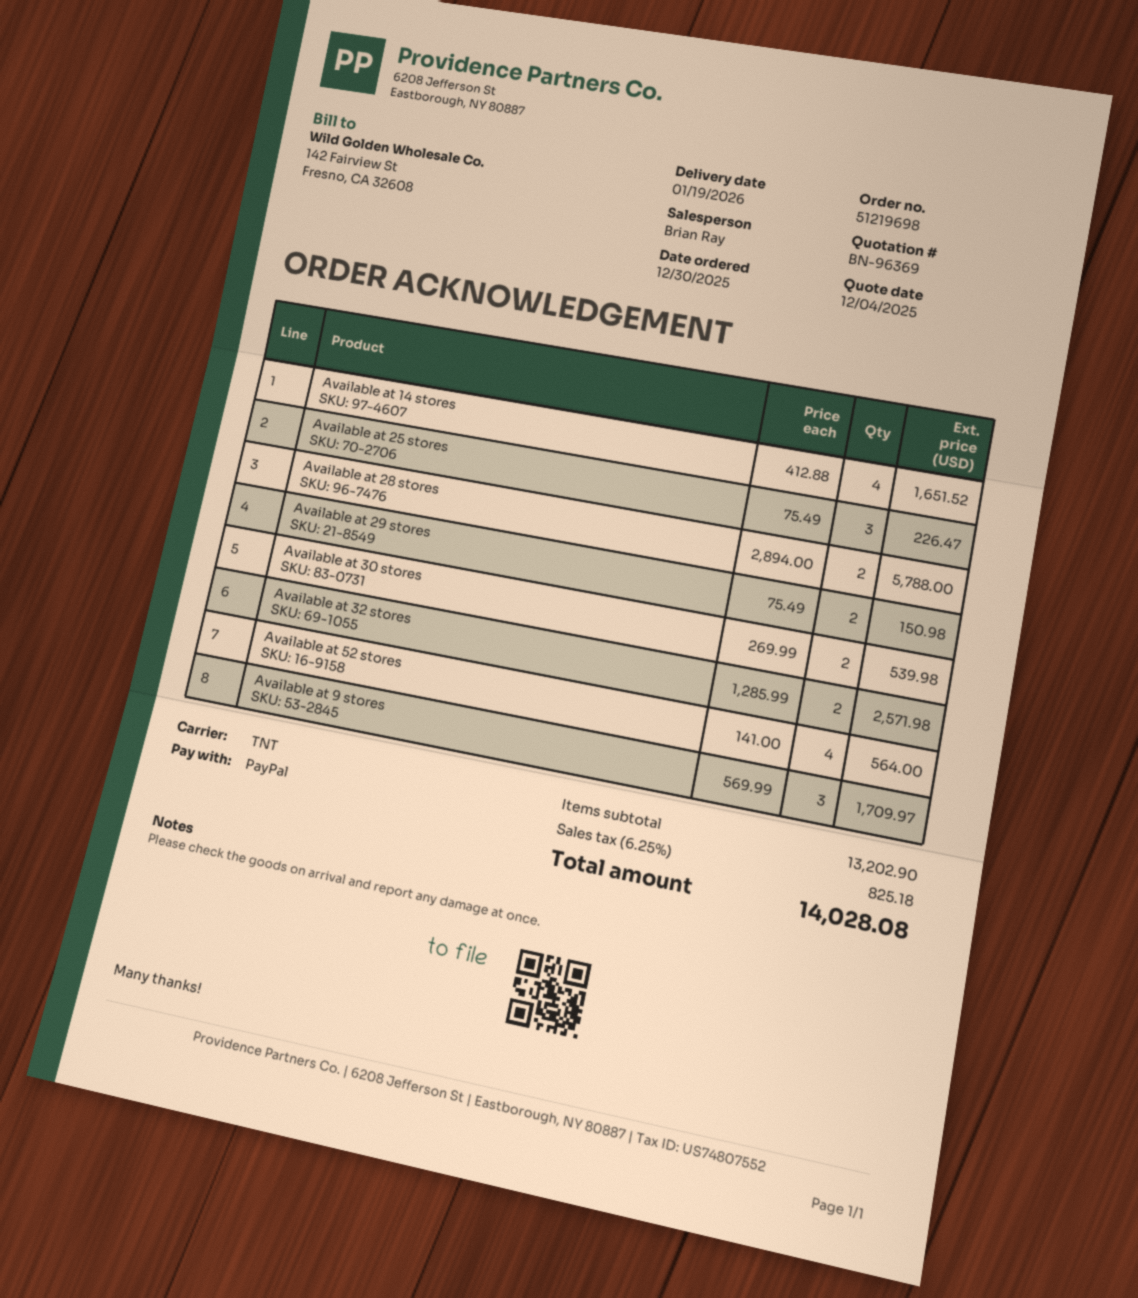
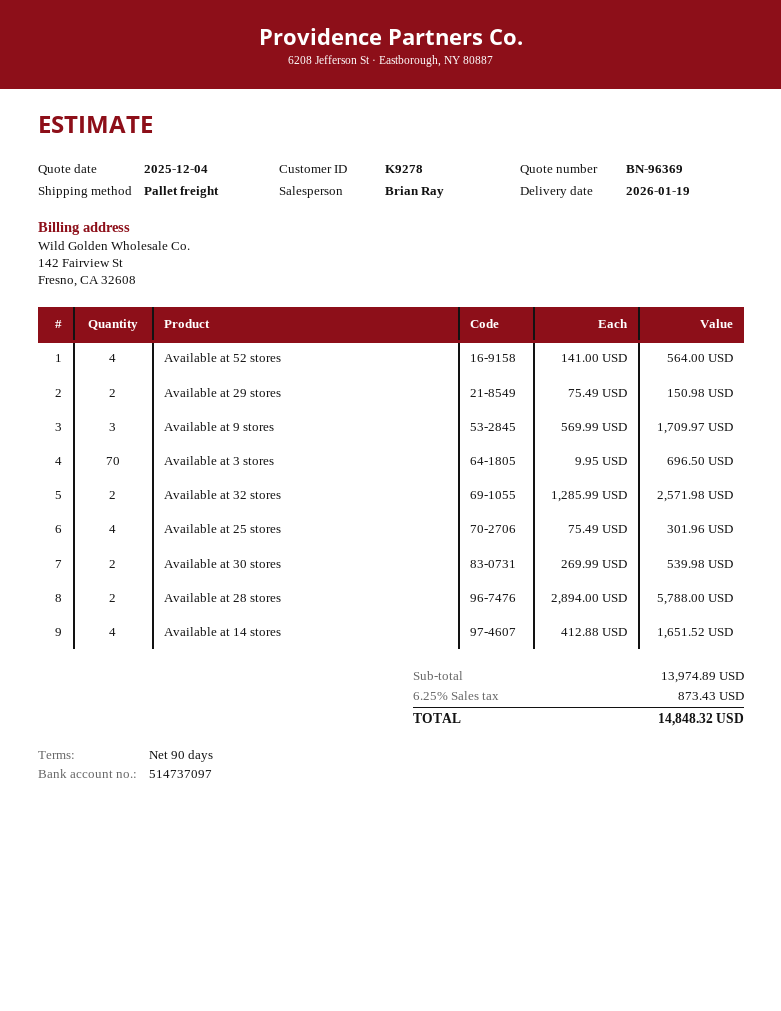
shipping method: TNT -> pallet freight
Available at 25 stores: 3 x 75.49 = 226.47 -> 4 x 75.49 = 301.96
Available at 3 stores: none -> 70 x 9.95 = 696.50
subtotal: 13202.90 -> 13974.89
tax: 6.25% = 825.18 -> 6.25% = 873.43
total: 14028.08 -> 14848.32

